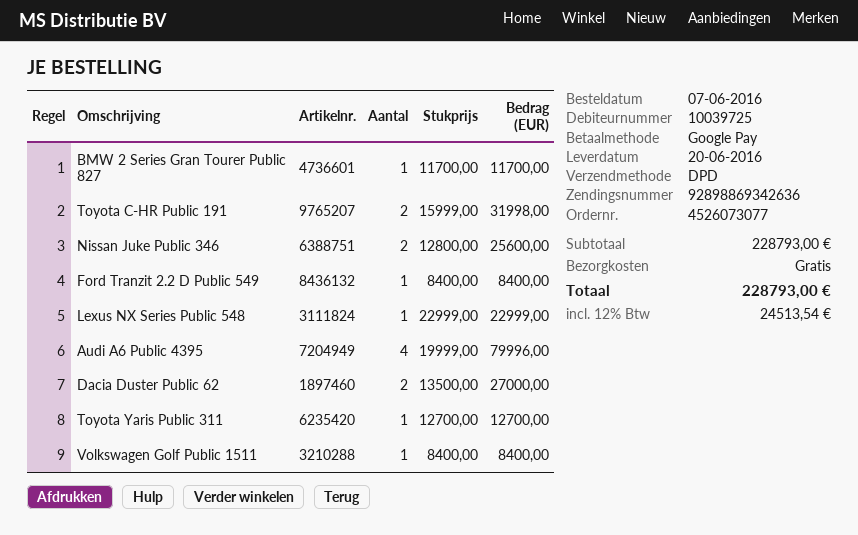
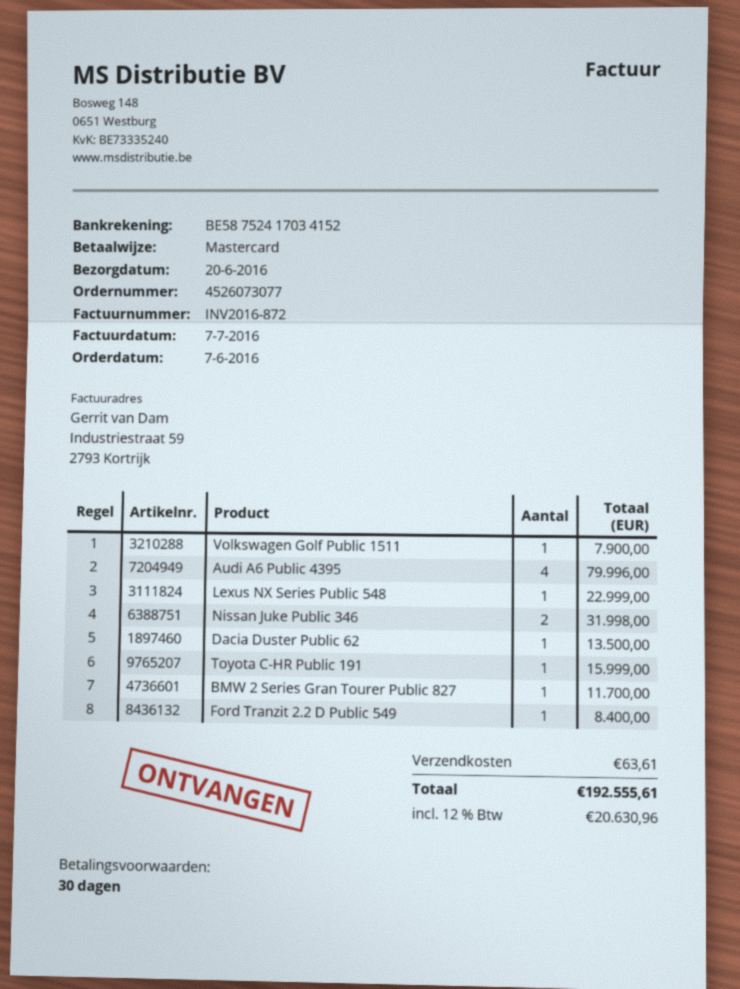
payment method: Google Pay -> Mastercard
Toyota C-HR Public 191: 2 for 31998.00 -> 1 for 15999.00
Nissan Juke Public 346: 2 for 25600.00 -> 2 for 31998.00
Dacia Duster Public 62: 2 for 27000.00 -> 1 for 13500.00
Toyota Yaris Public 311: 1 for 12700.00 -> none
Volkswagen Golf Public 1511: 1 for 8400.00 -> 1 for 7900.00
shipping: 0.00 -> 63.61
tax: 12% = 24513.54 -> 12% = 20630.96
total: 228793.00 -> 192555.61

